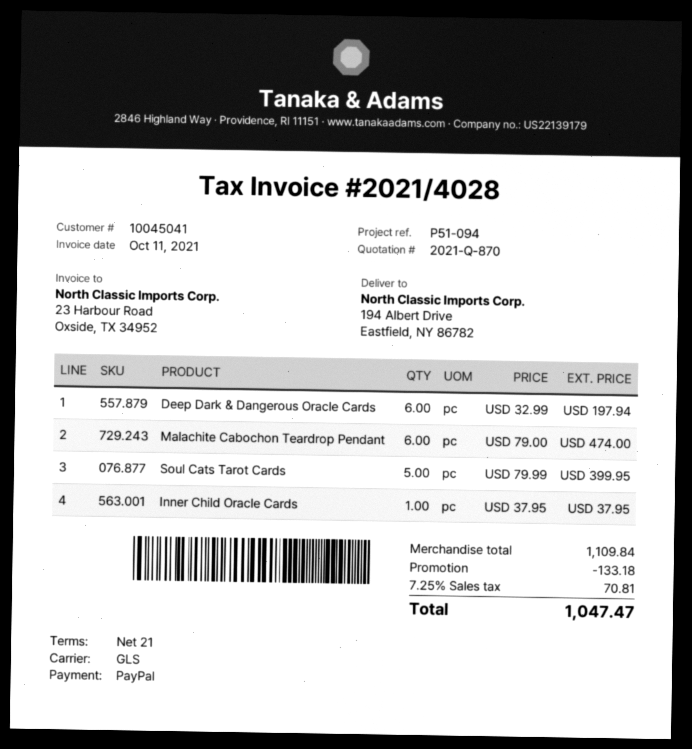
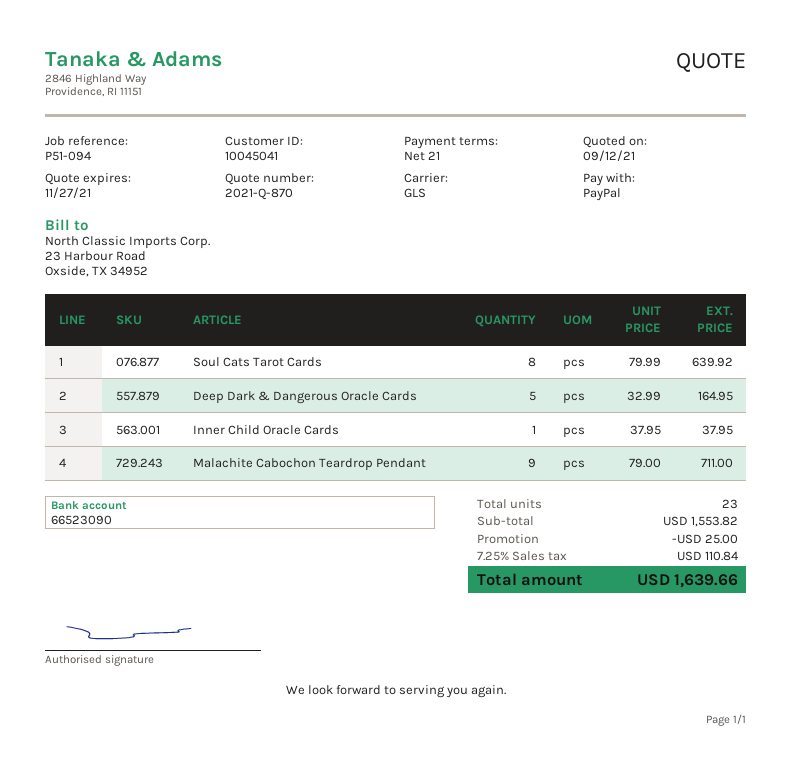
Deep Dark & Dangerous Oracle Cards: 6 x 32.99 = 197.94 -> 5 x 32.99 = 164.95
Malachite Cabochon Teardrop Pendant: 6 x 79.00 = 474.00 -> 9 x 79.00 = 711.00
Soul Cats Tarot Cards: 5 x 79.99 = 399.95 -> 8 x 79.99 = 639.92
subtotal: 1109.84 -> 1553.82
discount: 133.18 -> 25.00
tax: 7.25% = 70.81 -> 7.25% = 110.84
total: 1047.47 -> 1639.66

